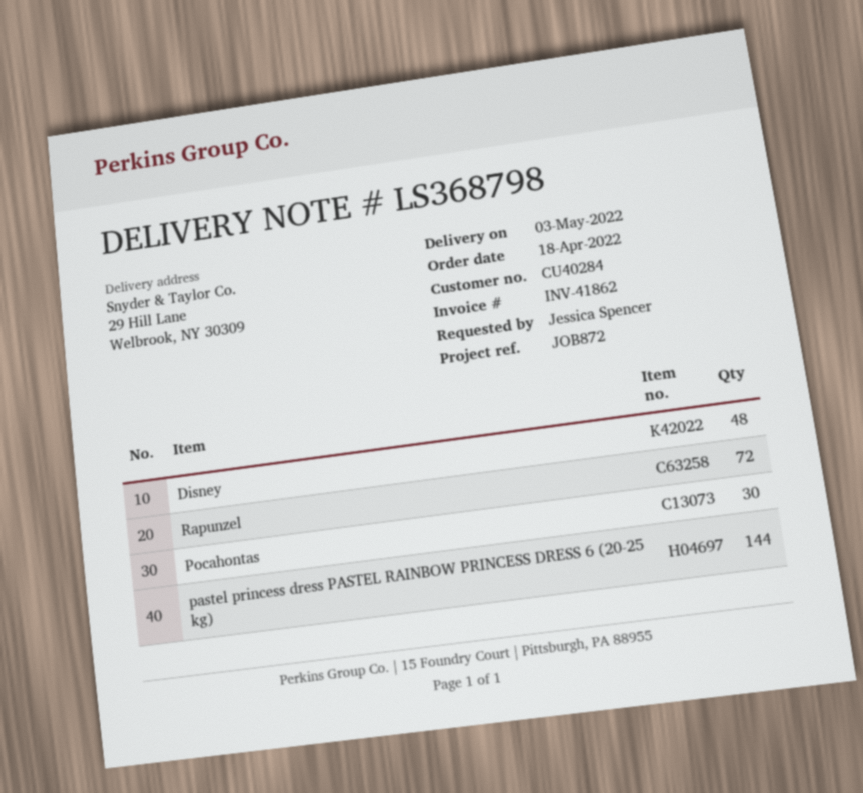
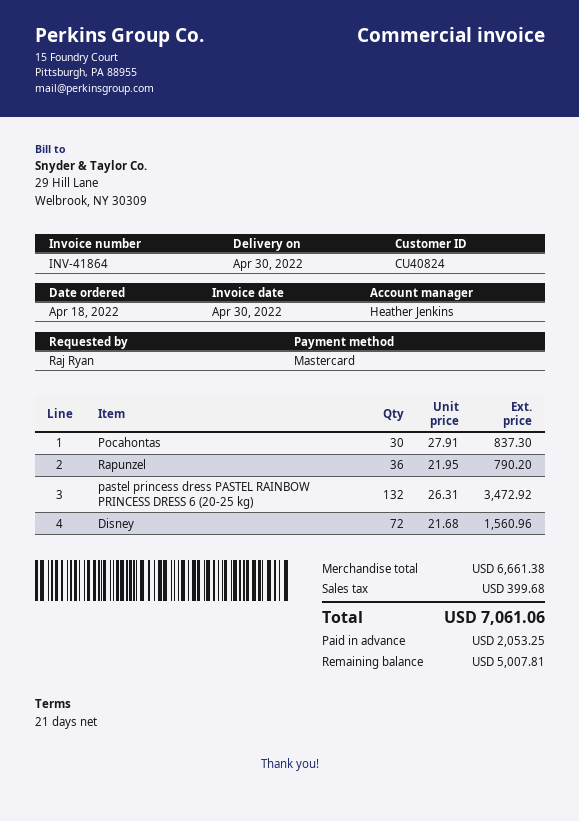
delivery date: 2022-05-03 -> 2022-04-30
invoice number: INV-41862 -> INV-41864
customer number: CU40284 -> CU40824
ordered by: Jessica Spencer -> Raj Ryan
Disney: 48 -> 72
Rapunzel: 72 -> 36
pastel princess dress PASTEL RAINBOW PRINCESS DRESS 6 (20-25 kg): 144 -> 132

